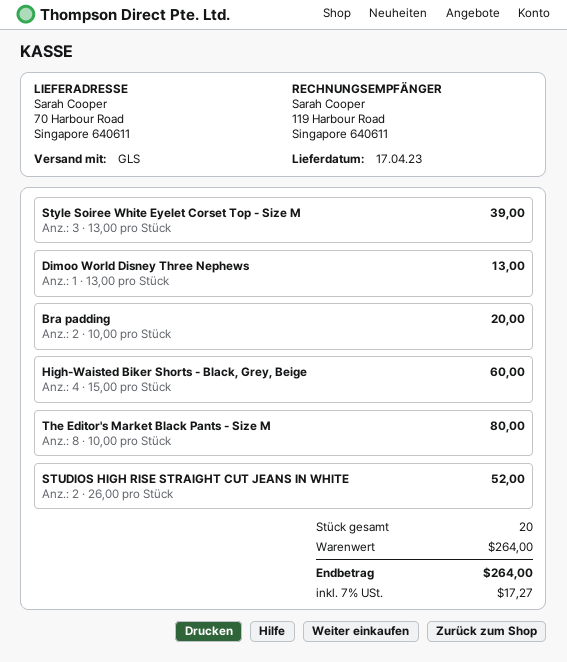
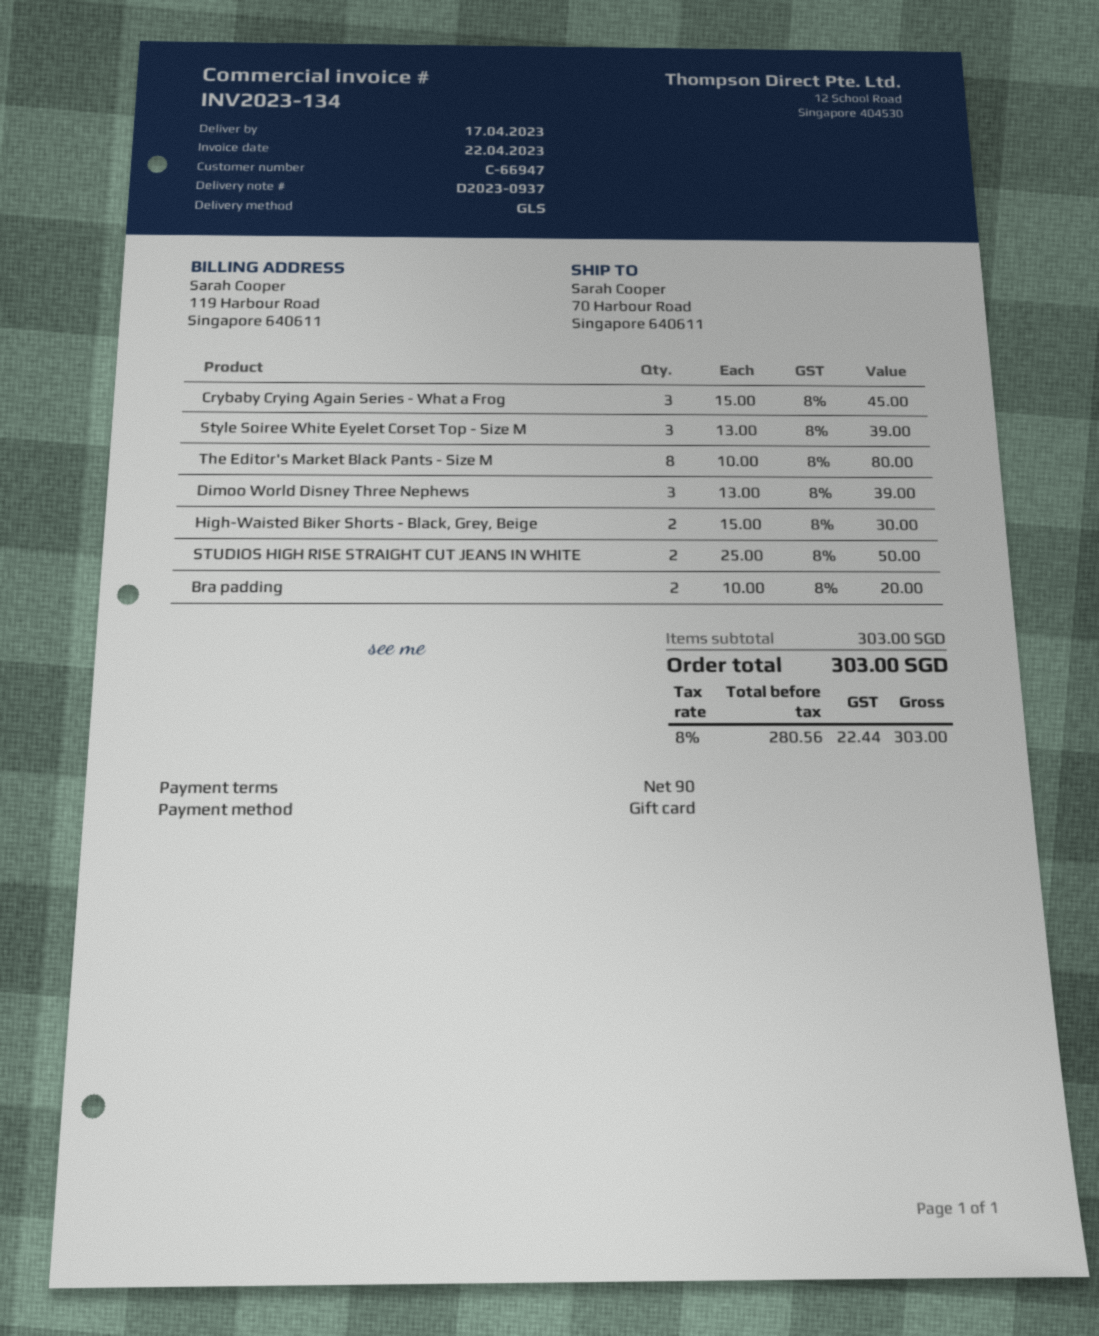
Dimoo World Disney Three Nephews: 1 x 13.00 = 13.00 -> 3 x 13.00 = 39.00
High-Waisted Biker Shorts - Black, Grey, Beige: 4 x 15.00 = 60.00 -> 2 x 15.00 = 30.00
STUDIOS HIGH RISE STRAIGHT CUT JEANS IN WHITE: 2 x 26.00 = 52.00 -> 2 x 25.00 = 50.00
Crybaby Crying Again Series - What a Frog: none -> 3 x 15.00 = 45.00
subtotal: 264.00 -> 303.00
tax: 7% = 17.27 -> 8% = 22.44
total: 264.00 -> 303.00

